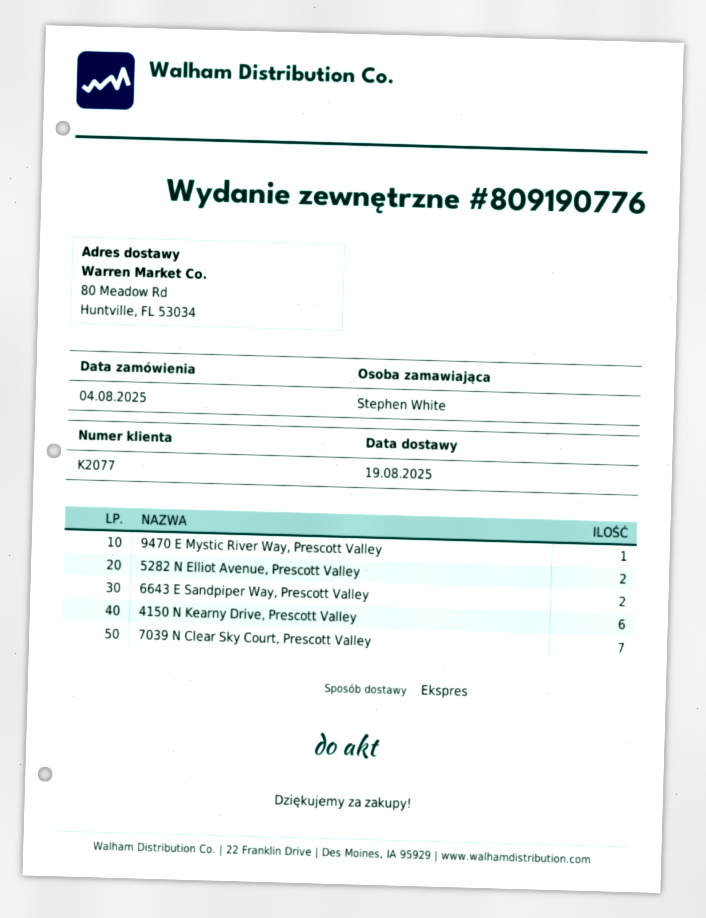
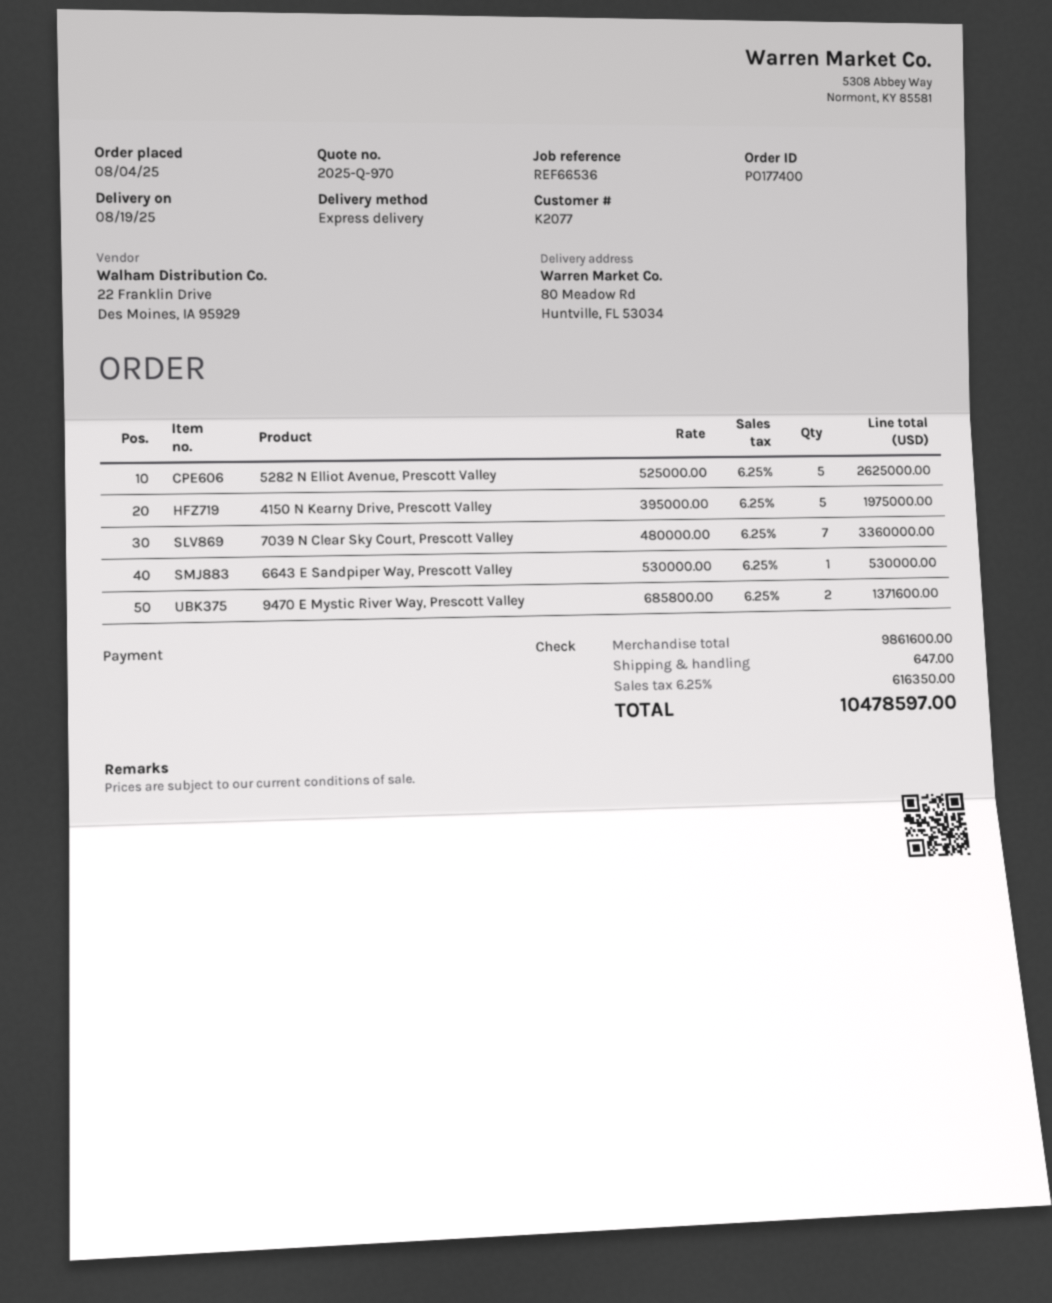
9470 E Mystic River Way, Prescott Valley: 1 -> 2
5282 N Elliot Avenue, Prescott Valley: 2 -> 5
6643 E Sandpiper Way, Prescott Valley: 2 -> 1
4150 N Kearny Drive, Prescott Valley: 6 -> 5

